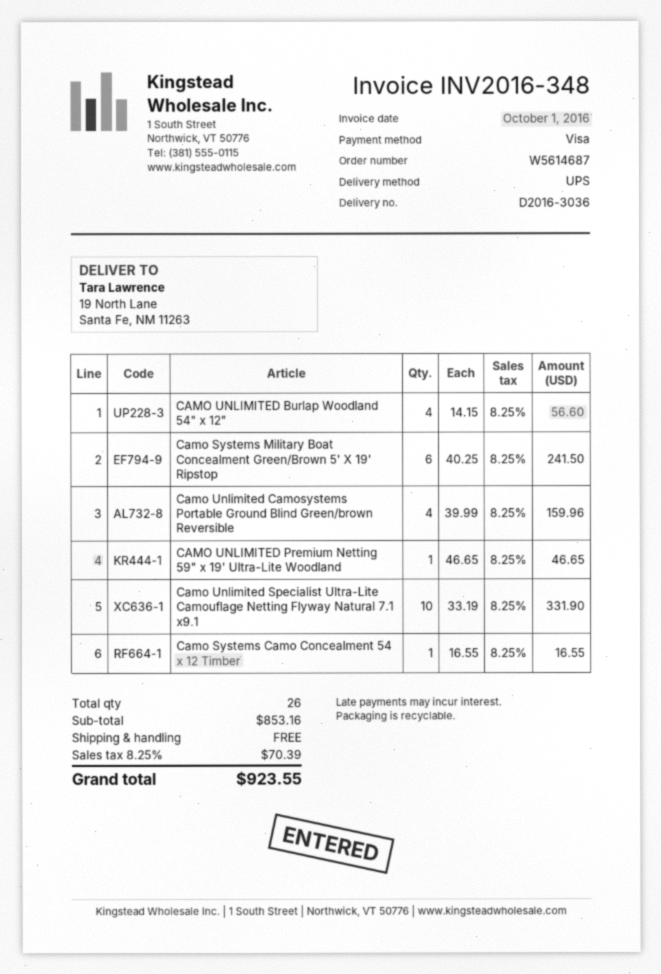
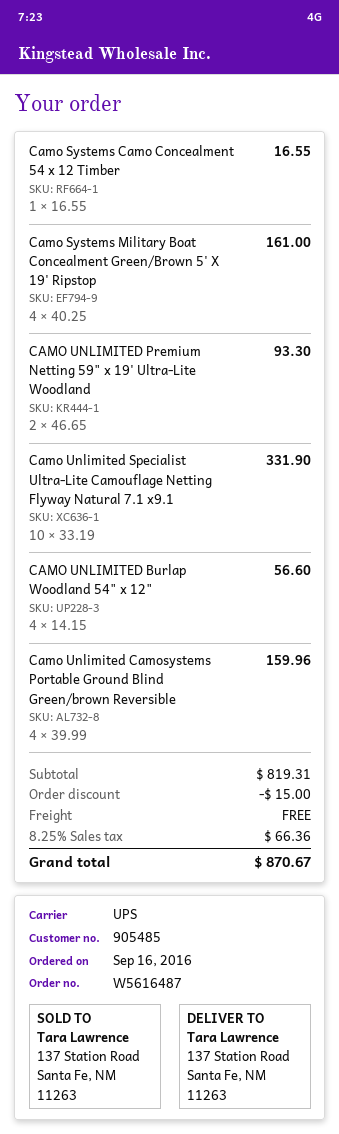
order number: W5614687 -> W5616487
ship to: 19 North Lane, Santa Fe, NM 11263 -> 137 Station Road, Santa Fe, NM 11263
Camo Systems Military Boat Concealment Green/Brown 5' X 19' Ripstop: 6 x 40.25 = 241.50 -> 4 x 40.25 = 161.00
CAMO UNLIMITED Premium Netting 59" x 19' Ultra-Lite Woodland: 1 x 46.65 = 46.65 -> 2 x 46.65 = 93.30
subtotal: 853.16 -> 819.31
discount: none -> 15.00
tax: 8.25% = 70.39 -> 8.25% = 66.36
total: 923.55 -> 870.67

